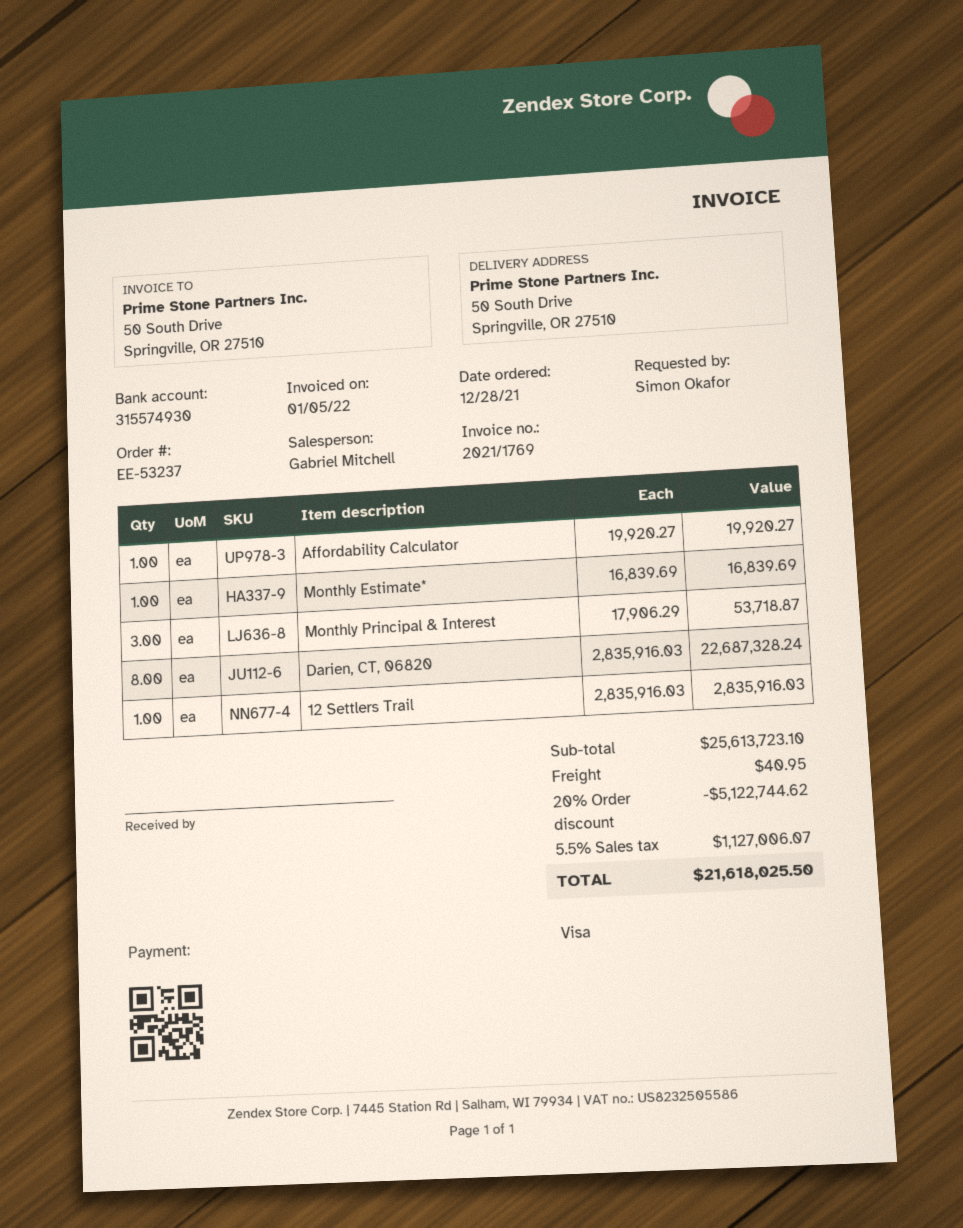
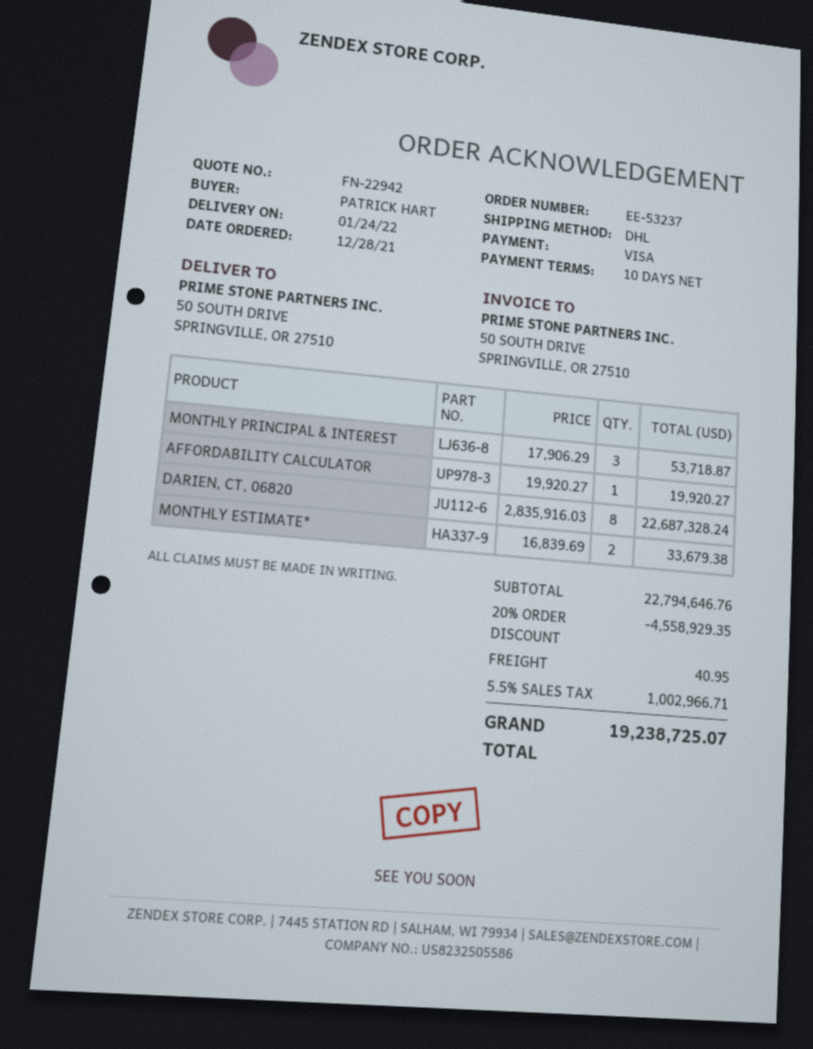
ordered by: Simon Okafor -> PATRICK HART
Monthly Estimate*: 1 x 16839.69 = 16839.69 -> 2 x 16839.69 = 33679.38
12 Settlers Trail: 1 x 2835916.03 = 2835916.03 -> none
subtotal: 25613723.10 -> 22794646.76
discount: 20% = 5122744.62 -> 20% = 4558929.35
tax: 5.5% = 1127006.07 -> 5.5% = 1002966.71
total: 21618025.50 -> 19238725.07

